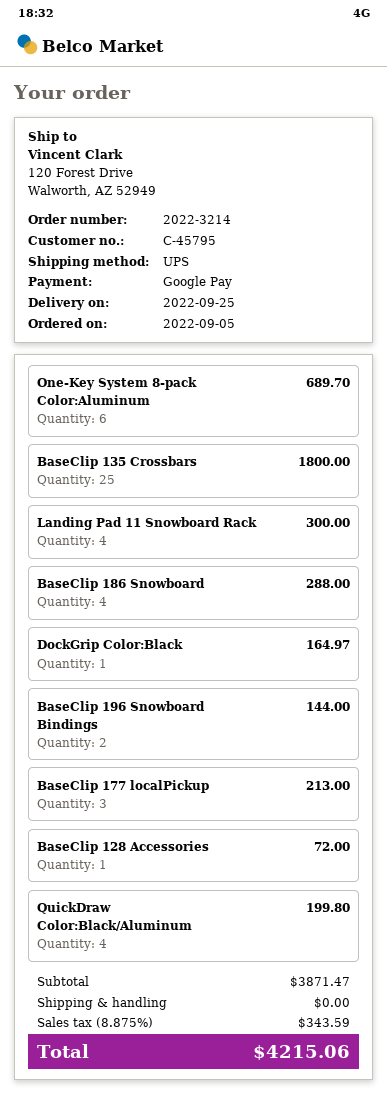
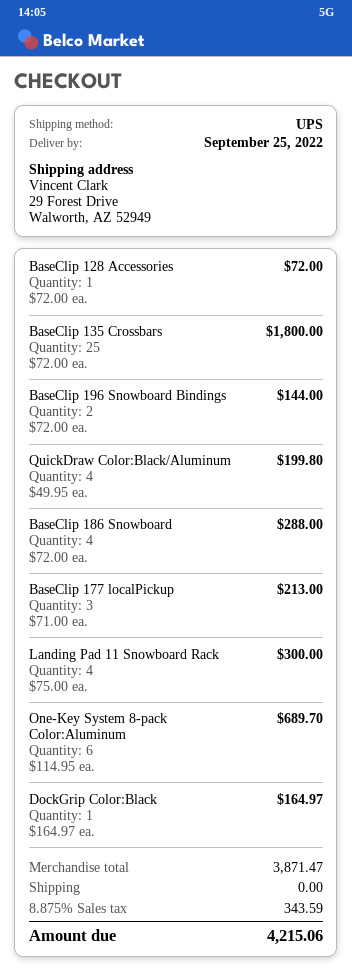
ship to: 120 Forest Drive, Walworth, AZ 52949 -> 29 Forest Drive, Walworth, AZ 52949

